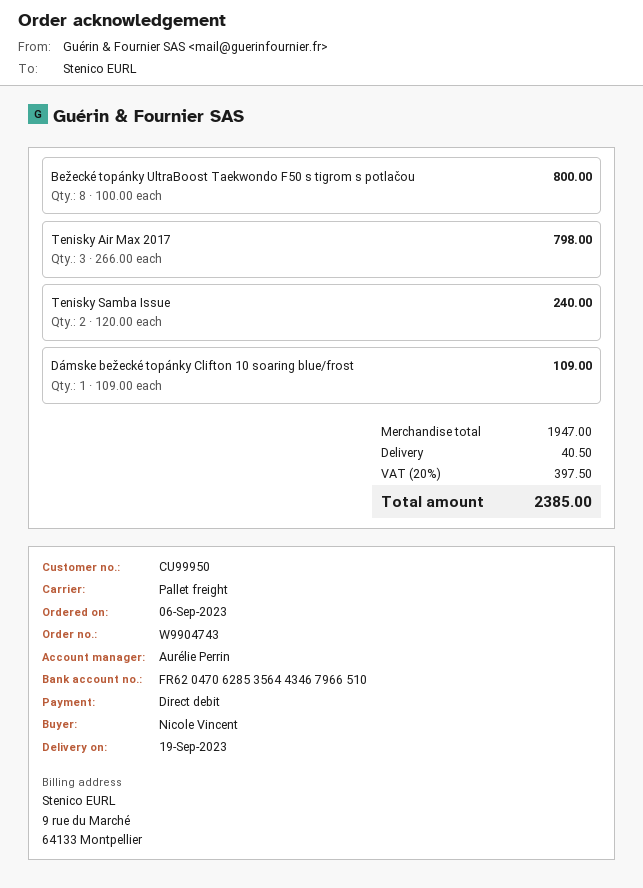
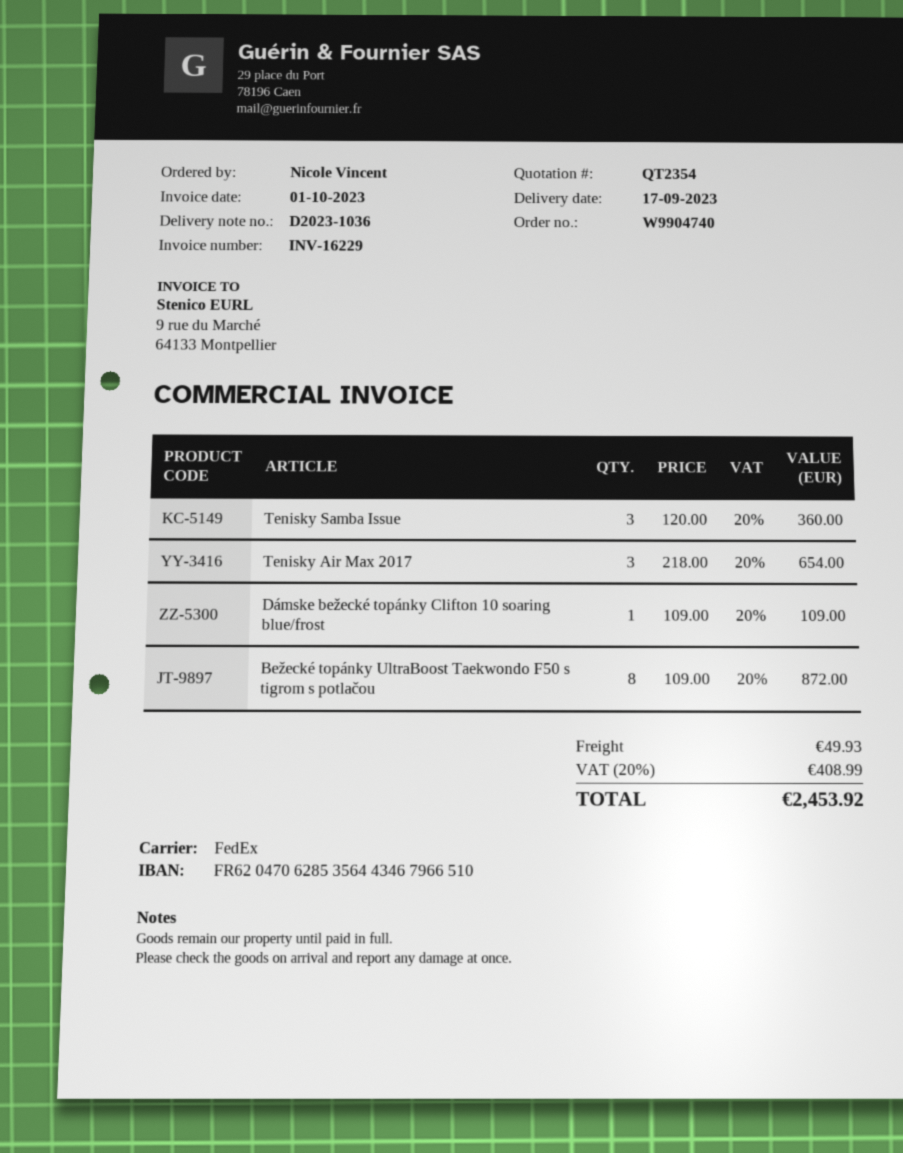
order number: W9904743 -> W9904740
delivery date: 2023-09-19 -> 2023-09-17
shipping method: pallet freight -> FedEx
Bežecké topánky UltraBoost Taekwondo F50 s tigrom s potlačou: 8 x 100.00 = 800.00 -> 8 x 109.00 = 872.00
Tenisky Air Max 2017: 3 x 266.00 = 798.00 -> 3 x 218.00 = 654.00
Tenisky Samba Issue: 2 x 120.00 = 240.00 -> 3 x 120.00 = 360.00
shipping: 40.50 -> 49.93
tax: 20% = 397.50 -> 20% = 408.99
total: 2385.00 -> 2453.92

